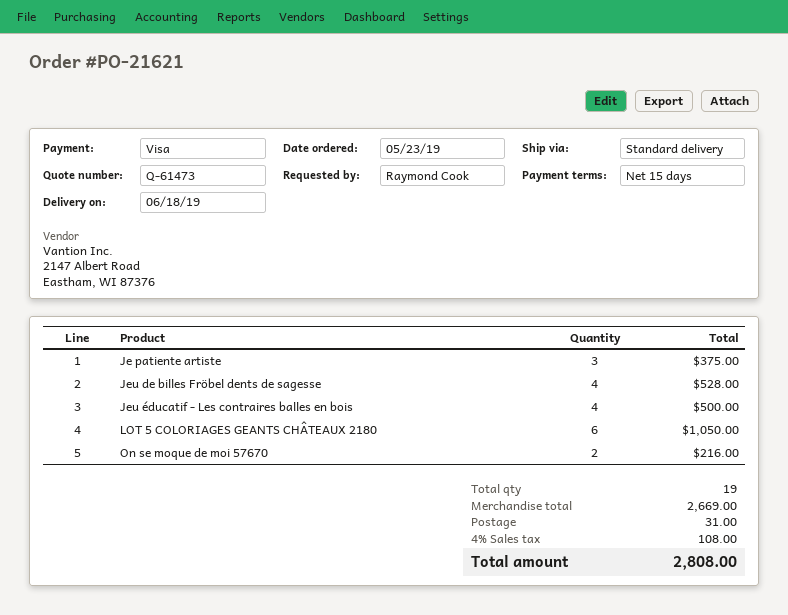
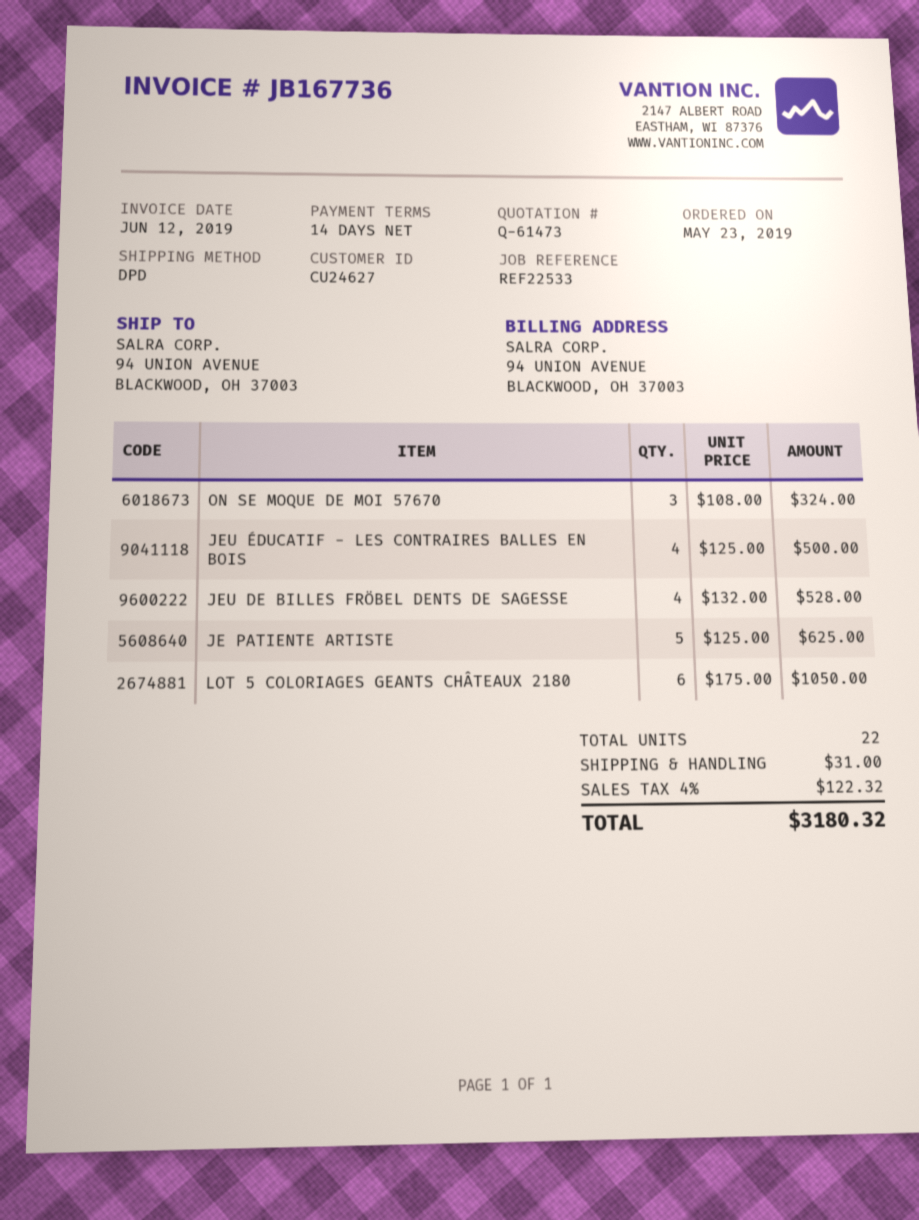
payment terms: 15 days -> 14 days
shipping method: standard -> DPD
Je patiente artiste: 3 for 375.00 -> 5 for 625.00
On se moque de moi 57670: 2 for 216.00 -> 3 for 324.00
total quantity: 19 -> 22
tax: 4% = 108.00 -> 4% = 122.32
total: 2808.00 -> 3180.32

